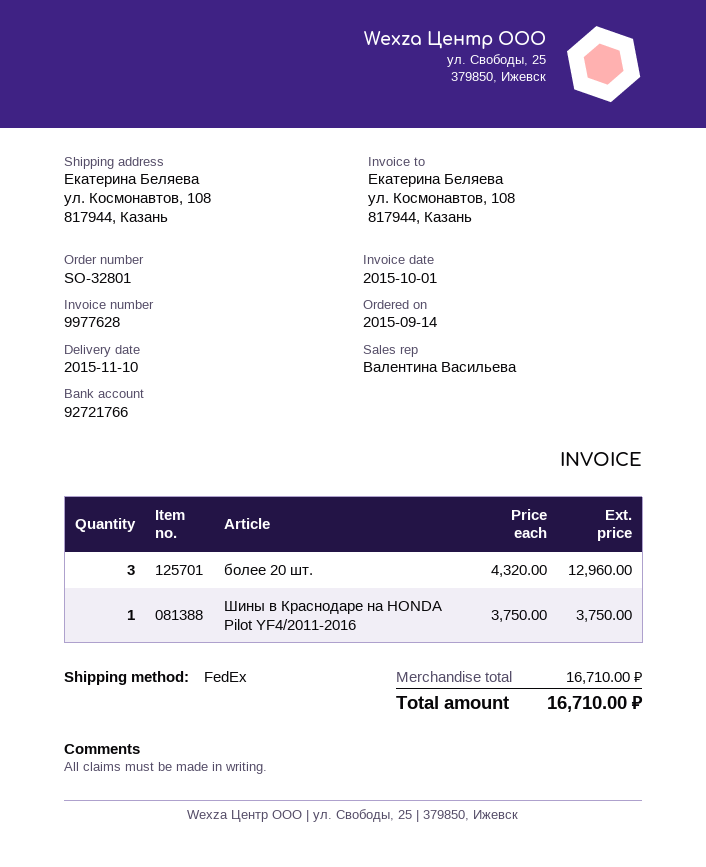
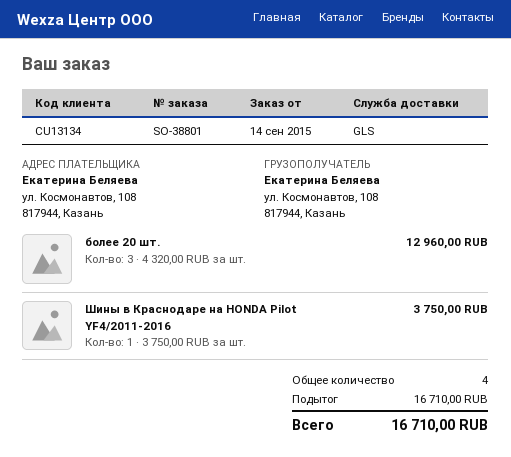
order number: SO-32801 -> SO-38801
shipping method: FedEx -> GLS

